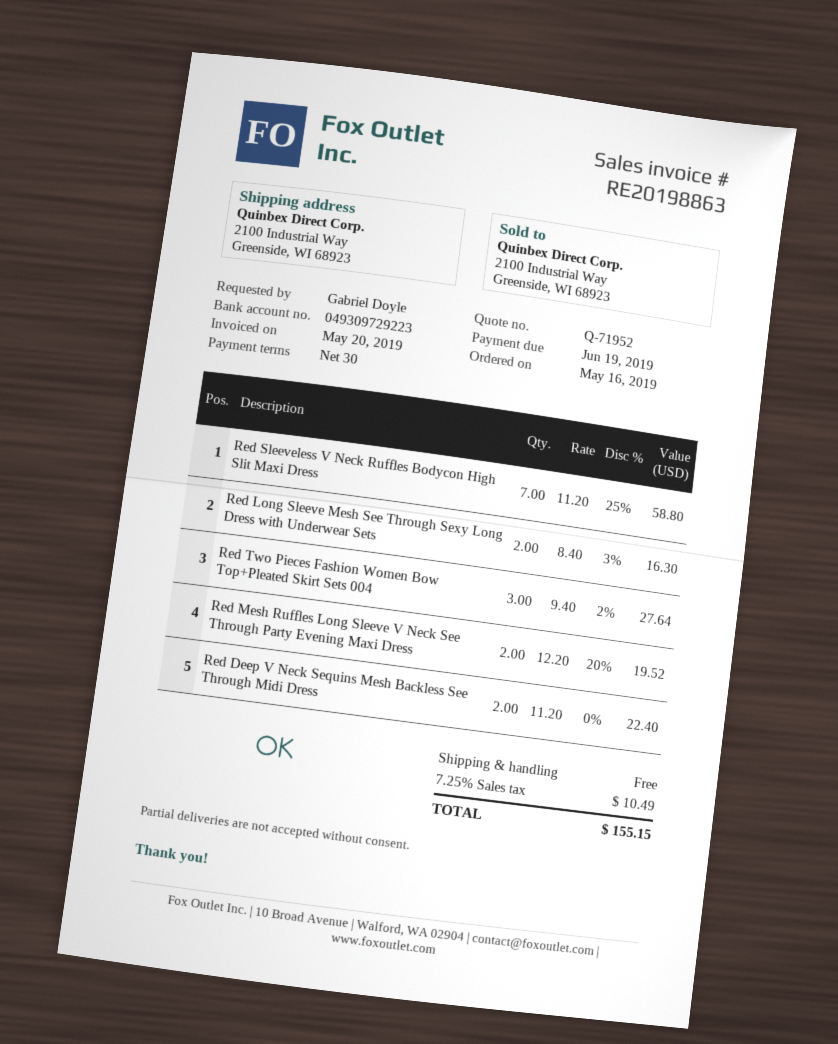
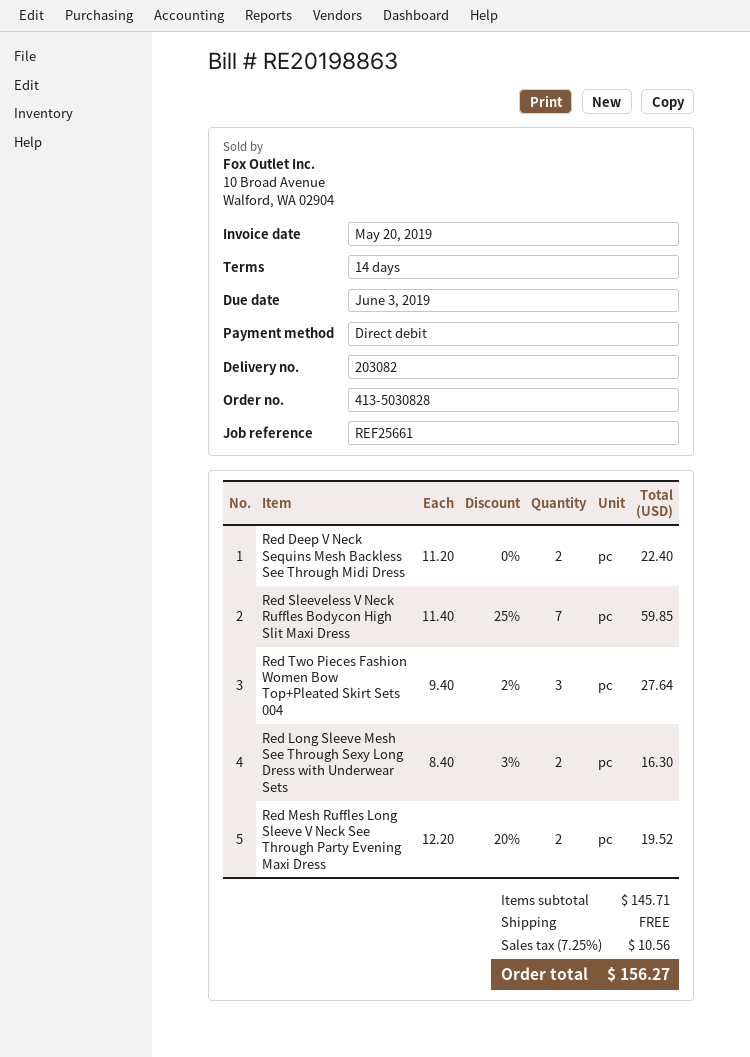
payment terms: 30 days -> 14 days
due date: 2019-06-19 -> 2019-06-03
Red Sleeveless V Neck Ruffles Bodycon High Slit Maxi Dress: 7 x 11.20 - 25% = 58.80 -> 7 x 11.40 - 25% = 59.85
tax: 7.25% = 10.49 -> 7.25% = 10.56
total: 155.15 -> 156.27

